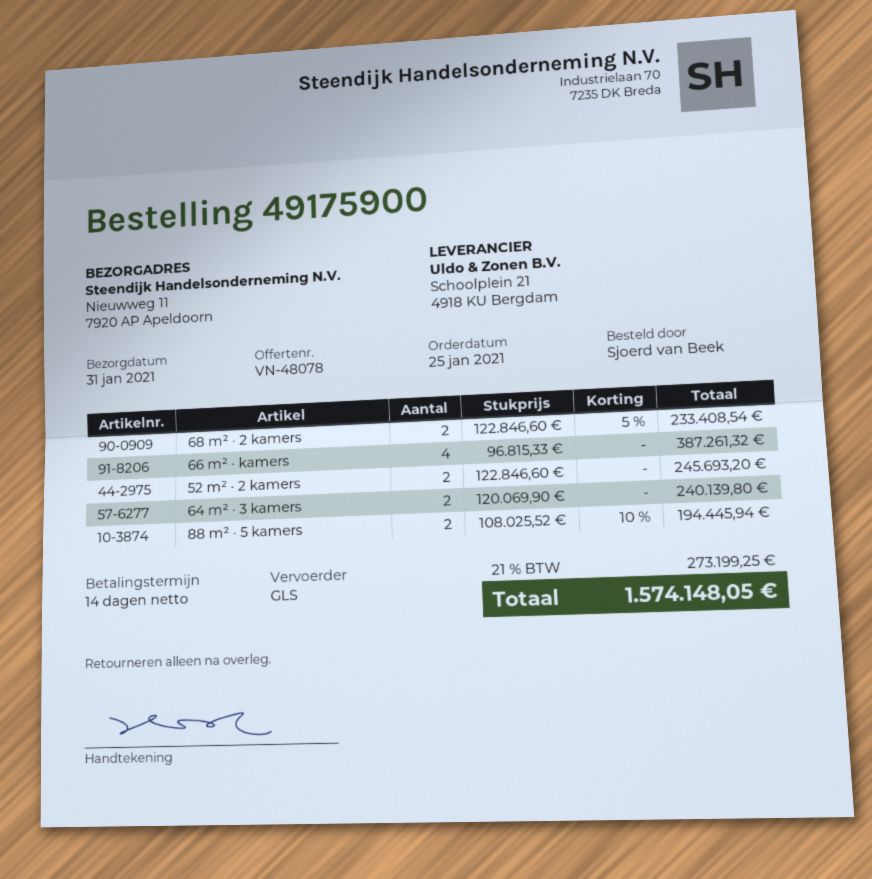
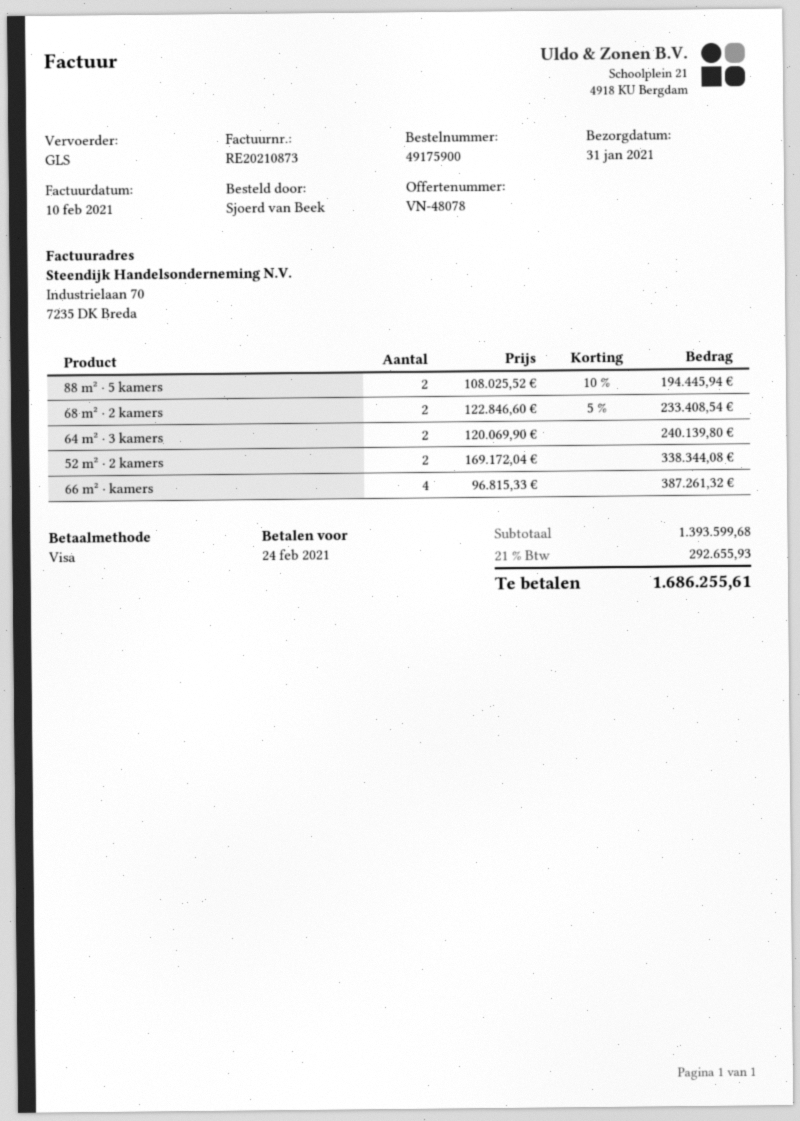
52 m² · 2 kamers: 2 x 122846.60 = 245693.20 -> 2 x 169172.04 = 338344.08
tax: 21% = 273199.25 -> 21% = 292655.93
total: 1574148.05 -> 1686255.61

